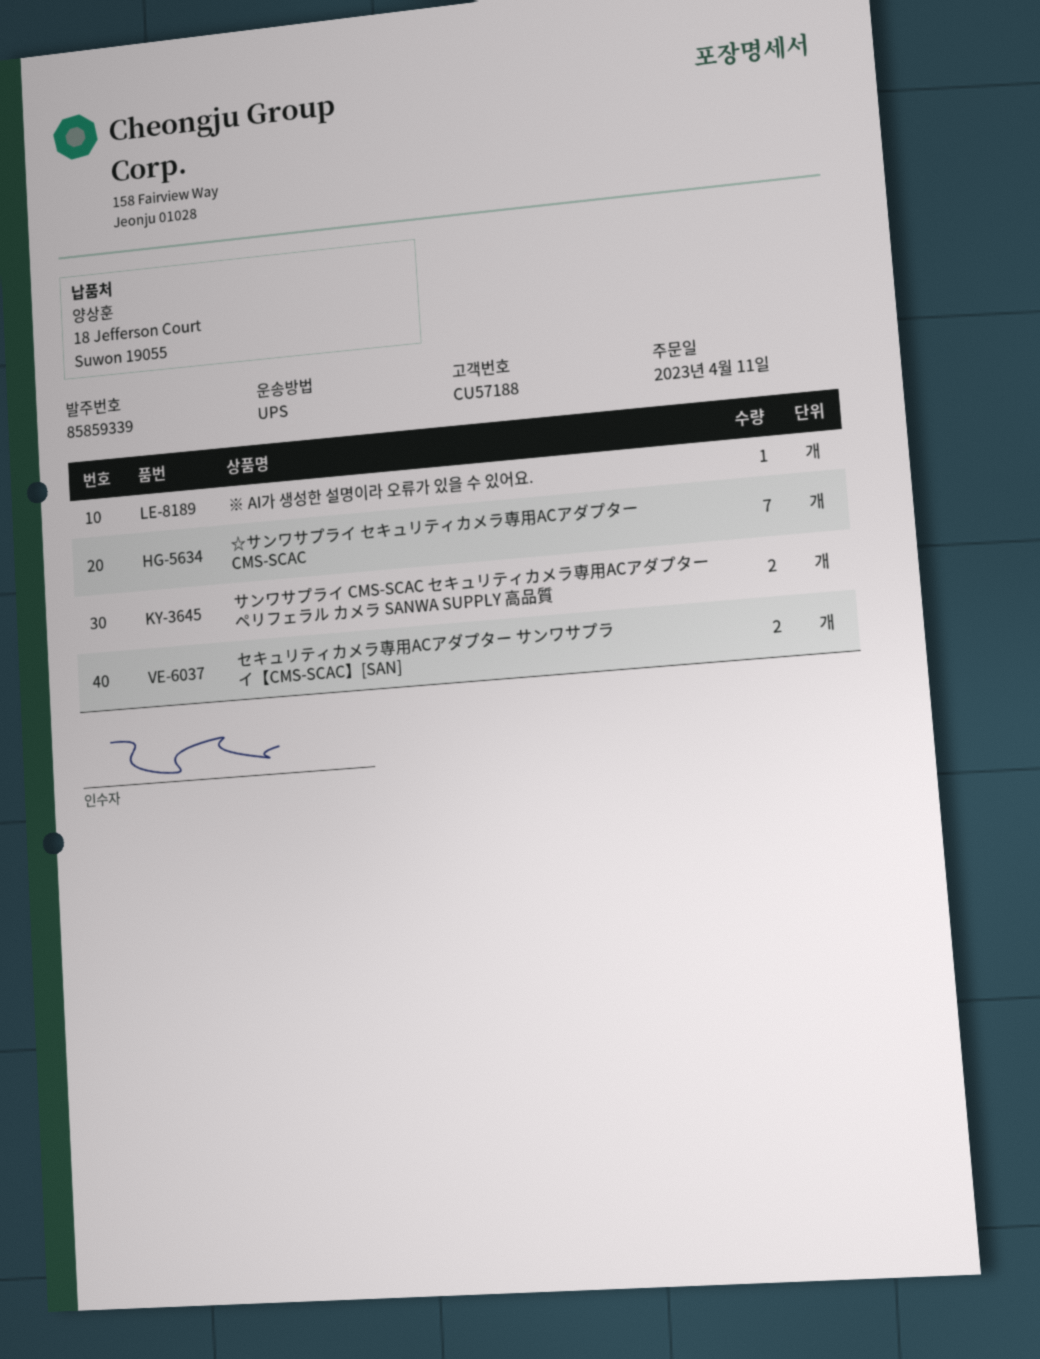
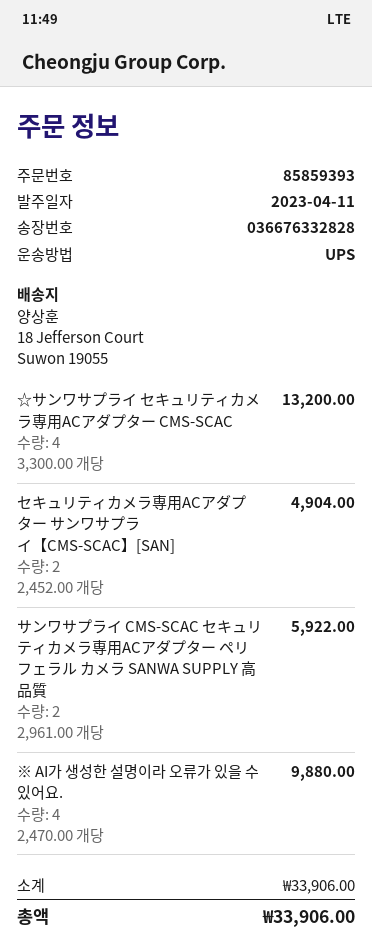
order number: 85859339 -> 85859393
※ AI가 생성한 설명이라 오류가 있을 수 있어요.: 1 -> 4
☆サンワサプライ セキュリティカメラ専用ACアダプター CMS-SCAC: 7 -> 4

